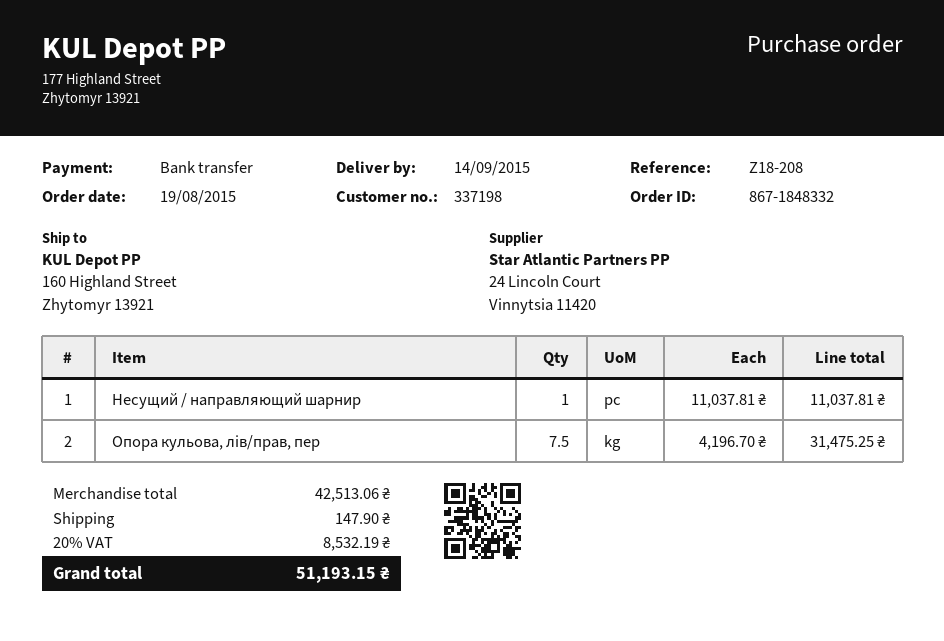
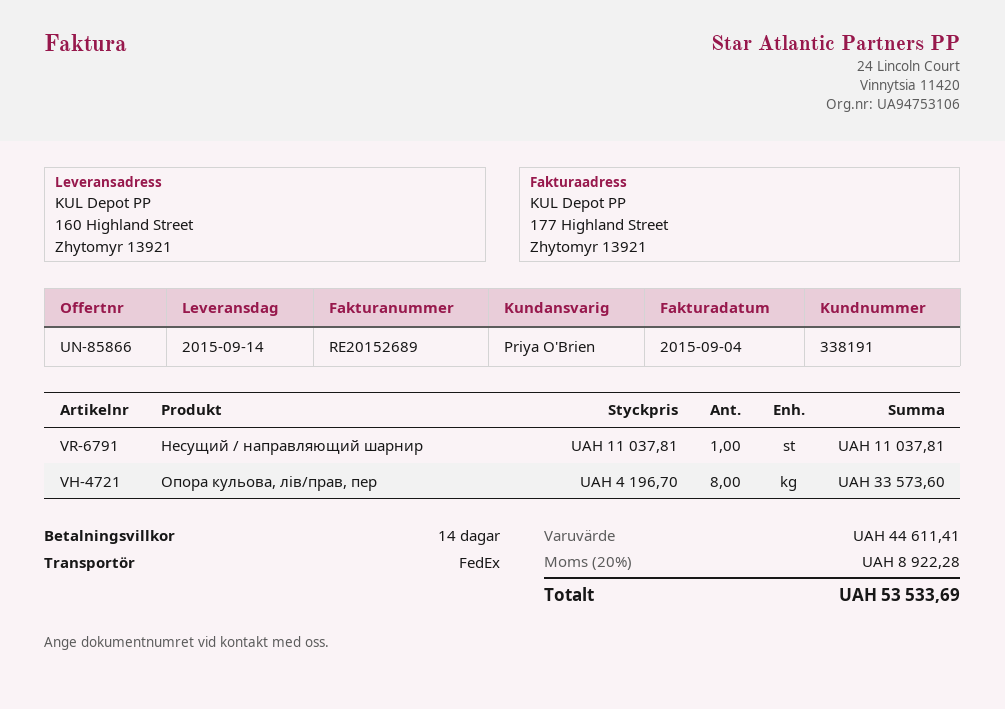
customer number: 337198 -> 338191
Опора кульова, лiв/прав, пер: 7.5 x 4196.70 = 31475.25 -> 8 x 4196.70 = 33573.60
subtotal: 42513.06 -> 44611.41
shipping: 147.90 -> none
tax: 20% = 8532.19 -> 20% = 8922.28
total: 51193.15 -> 53533.69

